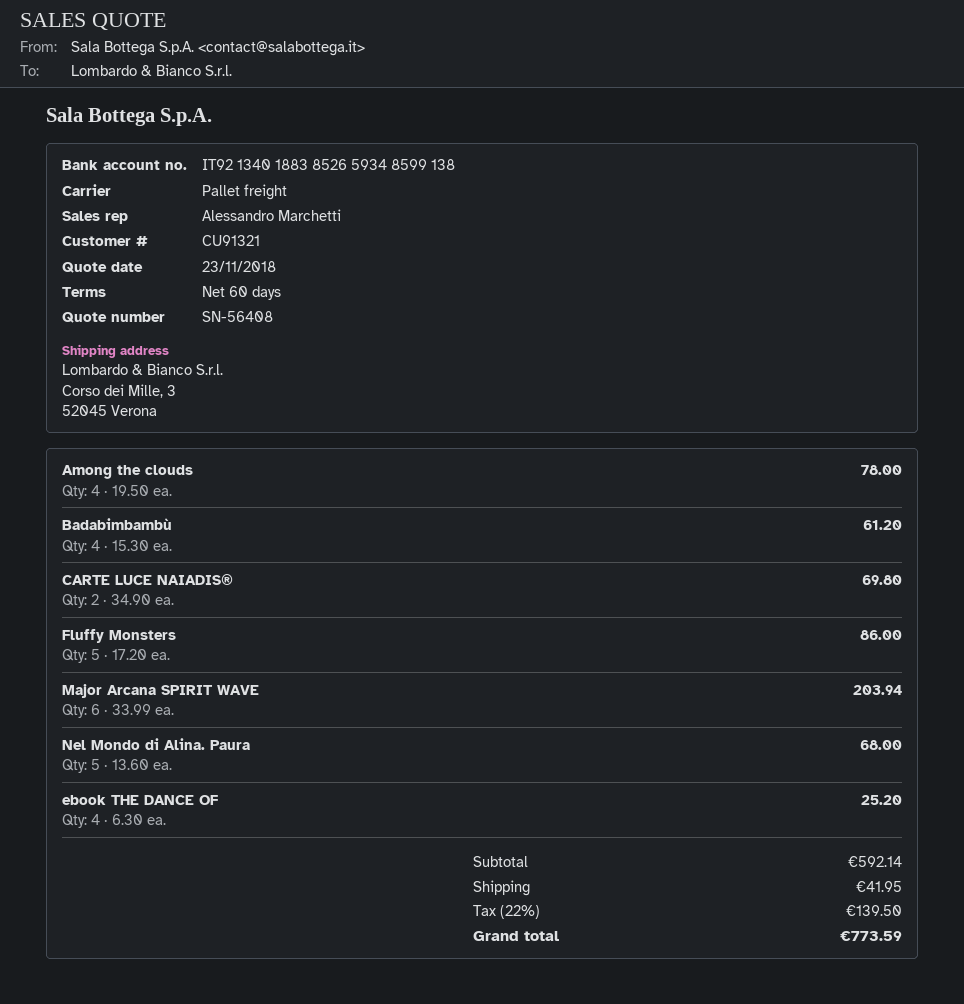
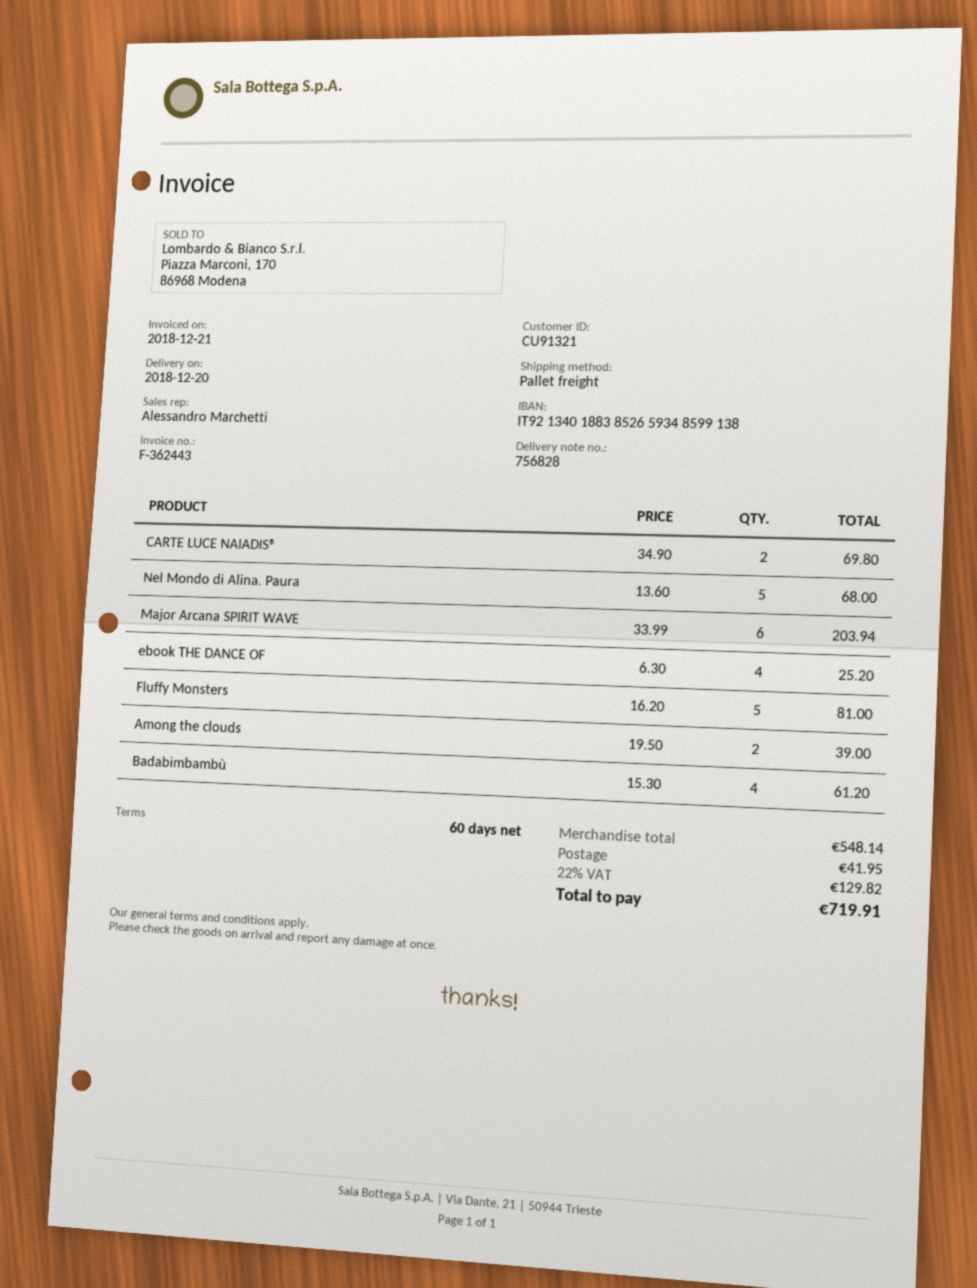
Among the clouds: 4 x 19.50 = 78.00 -> 2 x 19.50 = 39.00
Fluffy Monsters: 5 x 17.20 = 86.00 -> 5 x 16.20 = 81.00
subtotal: 592.14 -> 548.14
tax: 22% = 139.50 -> 22% = 129.82
total: 773.59 -> 719.91

